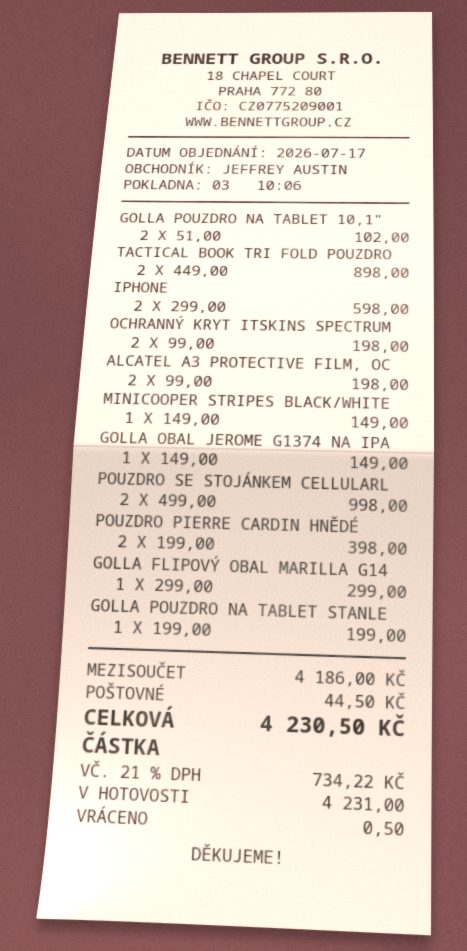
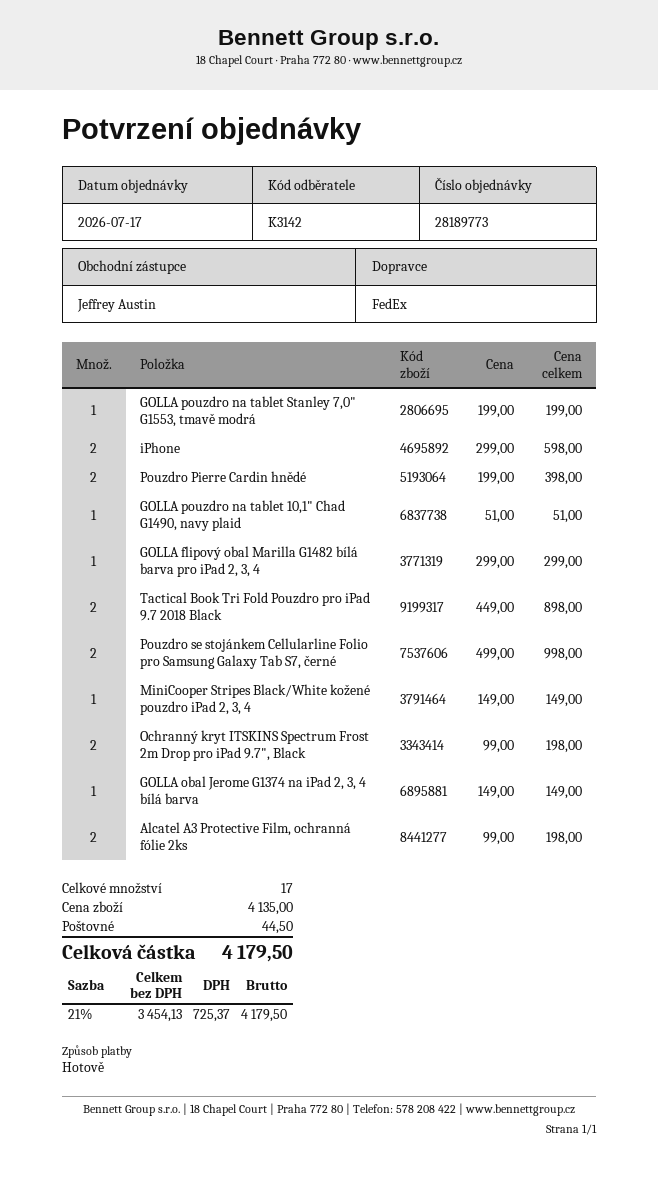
GOLLA POUZDRO NA TABLET 10,1": 2 x 51.00 = 102.00 -> 1 x 51.00 = 51.00
subtotal: 4186.00 -> 4135.00
tax: 21% = 734.22 -> 21% = 725.37
total: 4230.50 -> 4179.50

